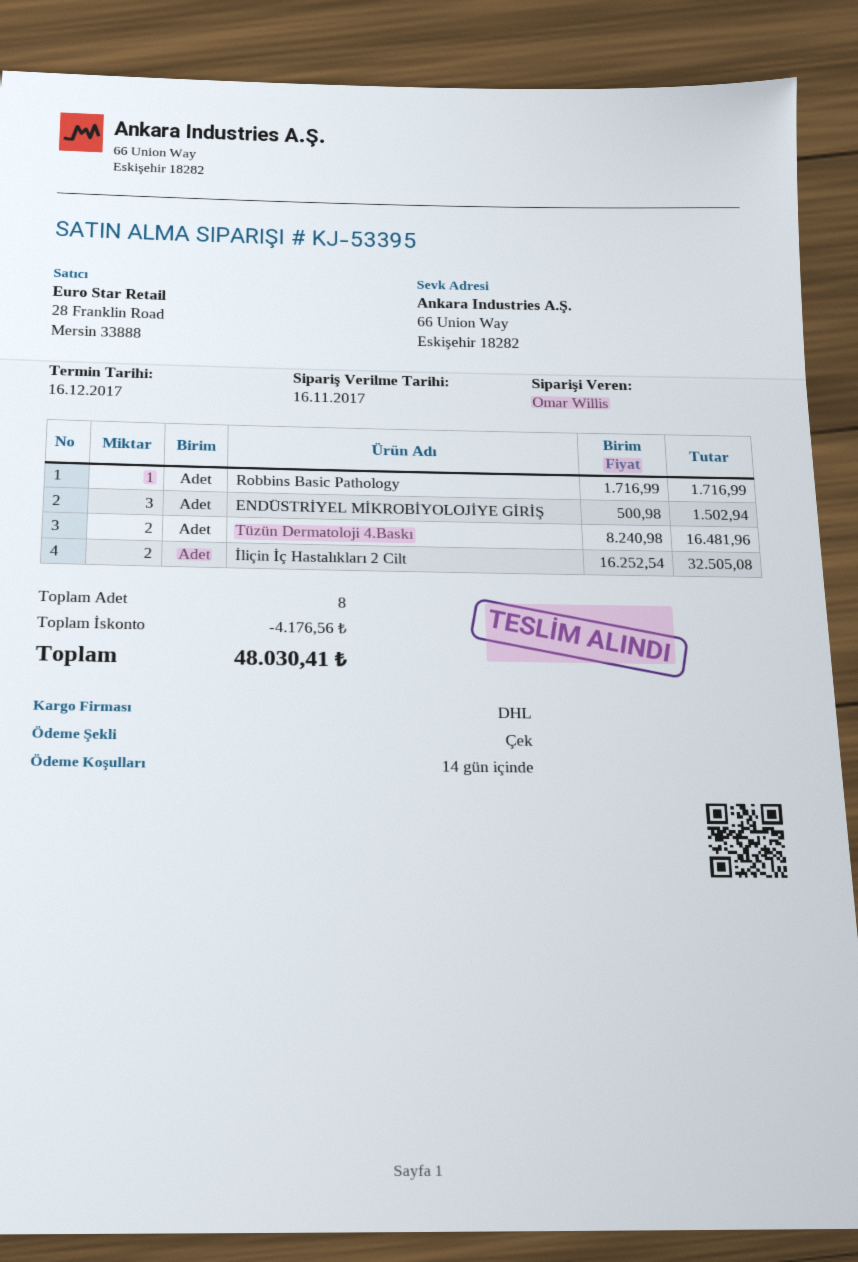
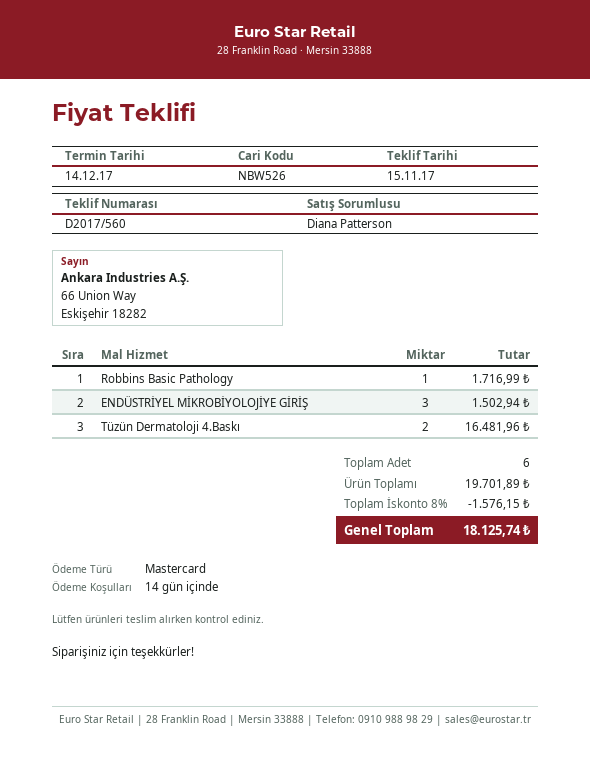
delivery date: 2017-12-16 -> 2017-12-14
payment method: cheque -> Mastercard
İliçin İç Hastalıkları 2 Cilt: 2 for 32505.08 -> none
total quantity: 8 -> 6
discount: 4176.56 -> 1576.15
total: 48030.41 -> 18125.74

